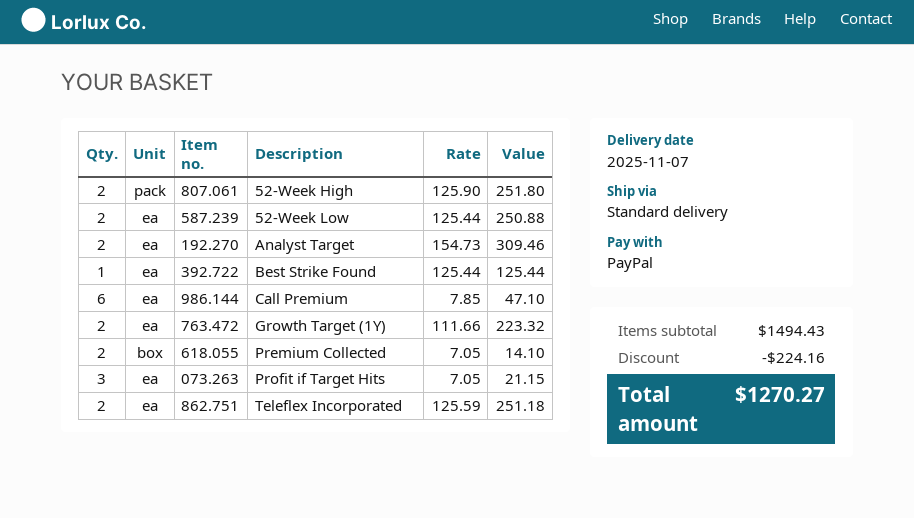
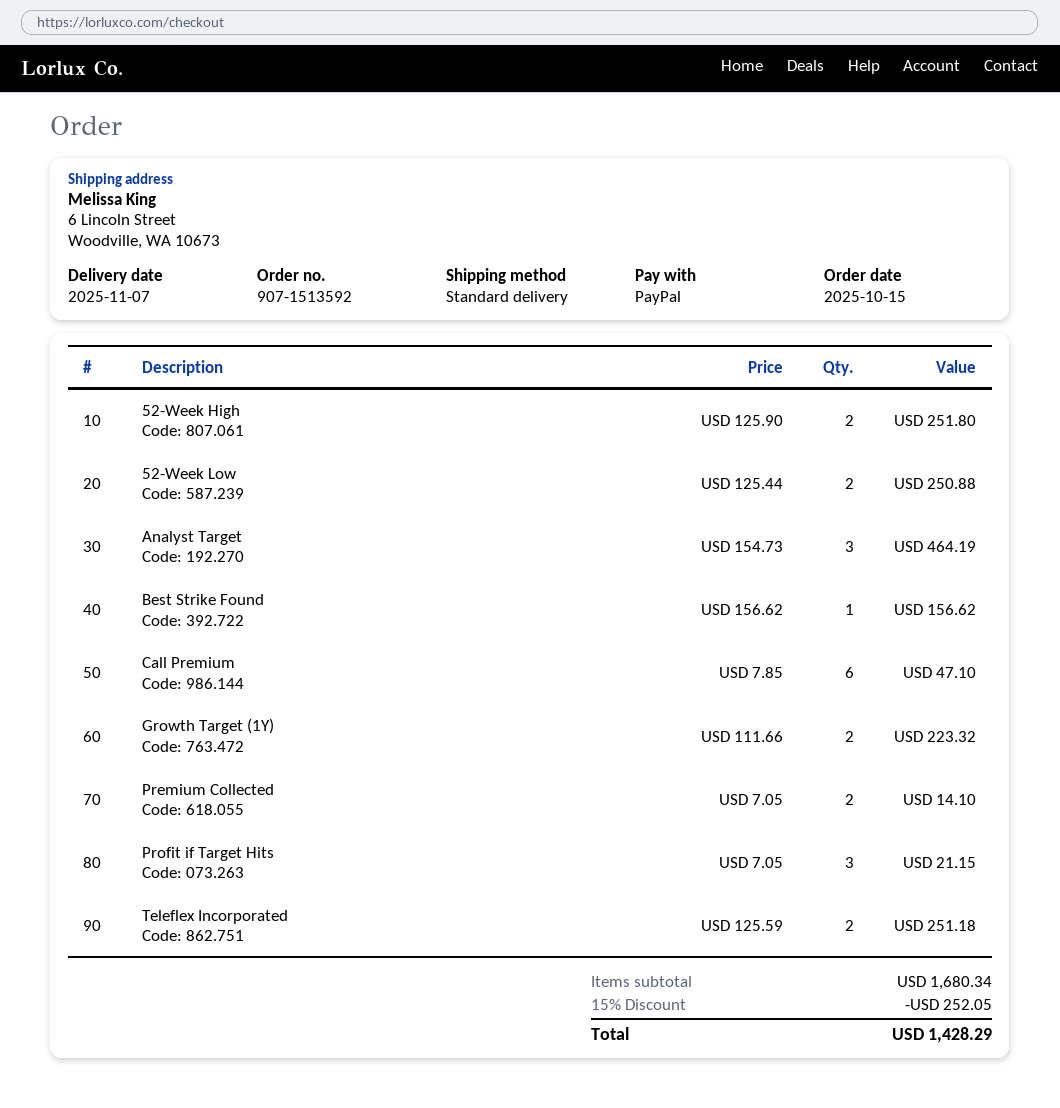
Analyst Target: 2 x 154.73 = 309.46 -> 3 x 154.73 = 464.19
Best Strike Found: 1 x 125.44 = 125.44 -> 1 x 156.62 = 156.62
subtotal: 1494.43 -> 1680.34
discount: 224.16 -> 252.05
total: 1270.27 -> 1428.29

